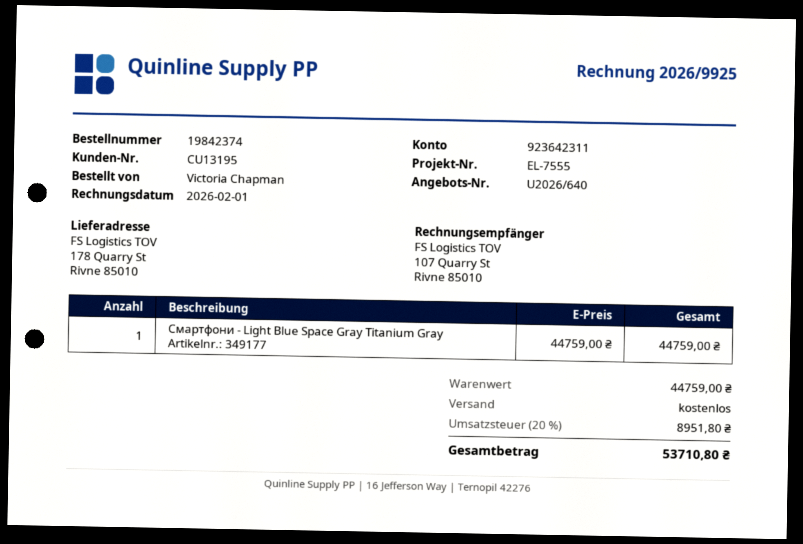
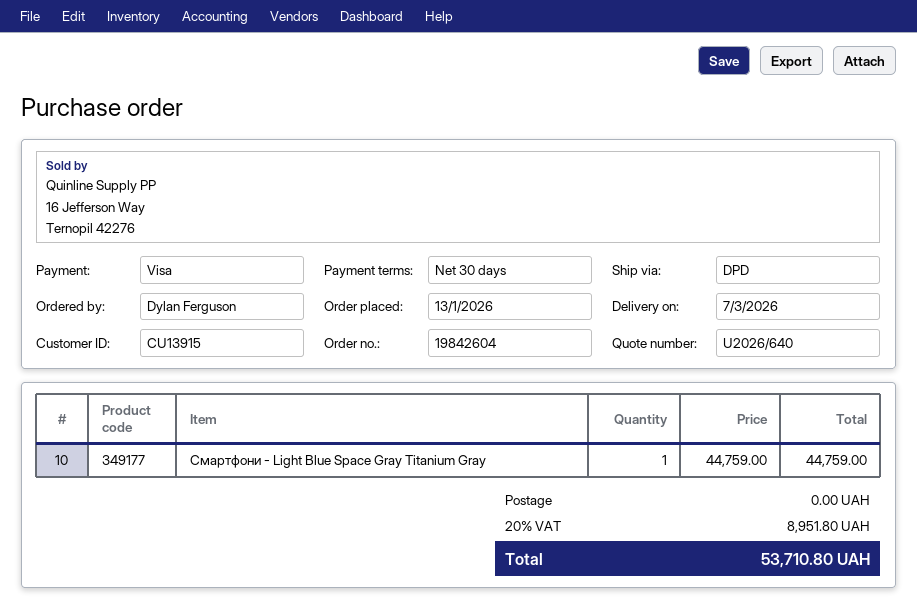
order number: 19842374 -> 19842604
customer number: CU13195 -> CU13915
ordered by: Victoria Chapman -> Dylan Ferguson

